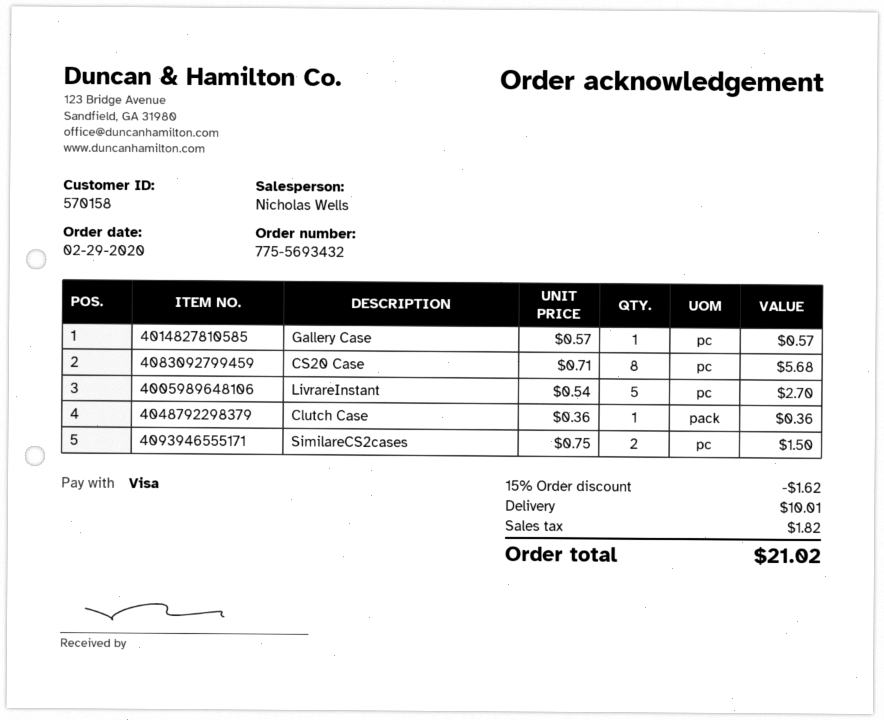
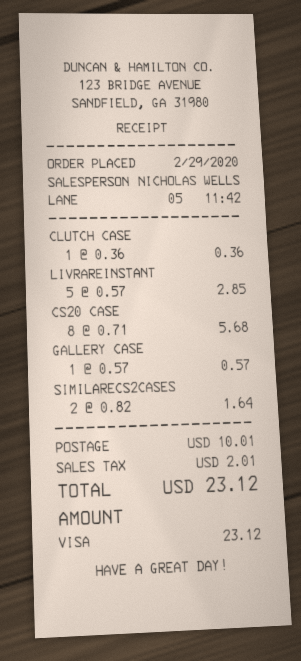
LivrareInstant: 5 x 0.54 = 2.70 -> 5 x 0.57 = 2.85
SimilareCS2cases: 2 x 0.75 = 1.50 -> 2 x 0.82 = 1.64
discount: 15% = 1.62 -> none
tax: 1.82 -> 2.01
total: 21.02 -> 23.12

